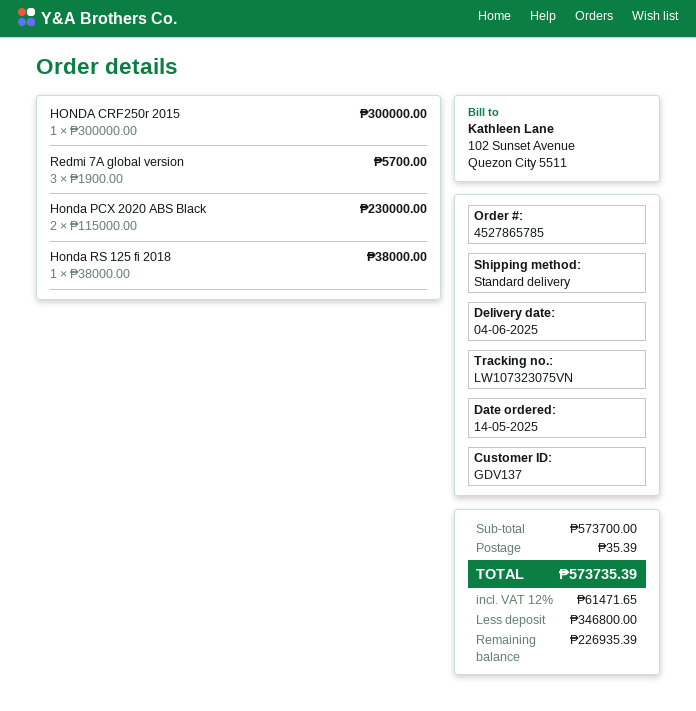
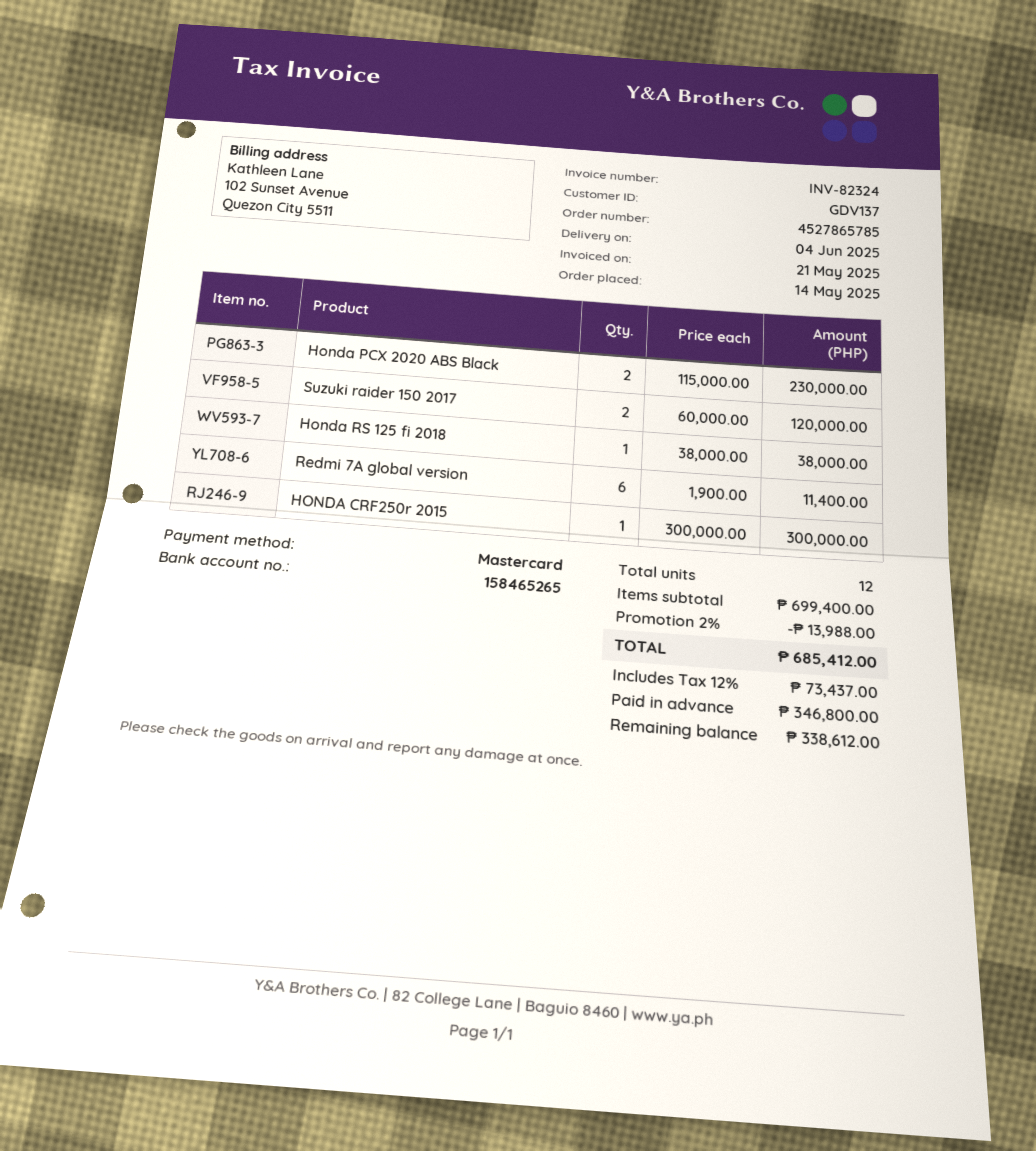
Redmi 7A global version: 3 x 1900.00 = 5700.00 -> 6 x 1900.00 = 11400.00
Suzuki raider 150 2017: none -> 2 x 60000.00 = 120000.00
subtotal: 573700.00 -> 699400.00
discount: none -> 2% = 13988.00
shipping: 35.39 -> none
tax: 12% = 61471.65 -> 12% = 73437.00
total: 573735.39 -> 685412.00
balance: 226935.39 -> 338612.00

